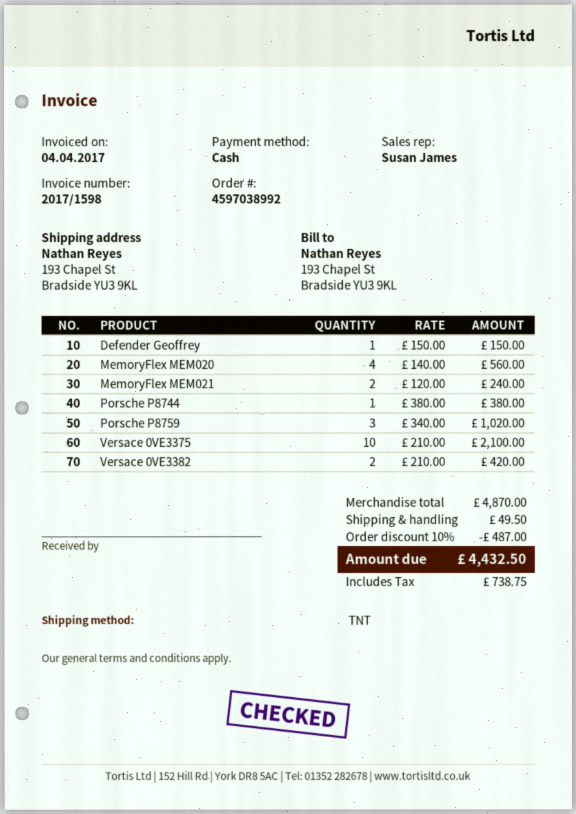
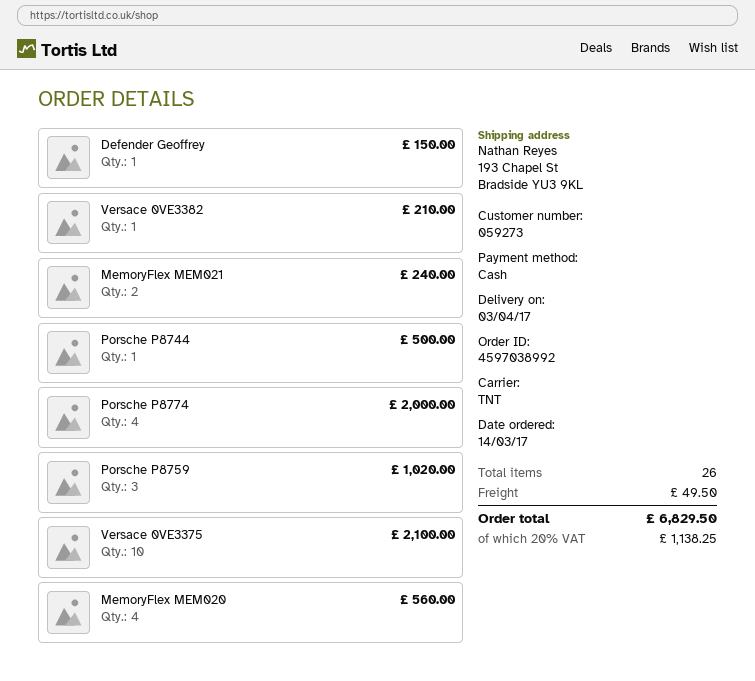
Porsche P8744: 1 for 380.00 -> 1 for 500.00
Versace 0VE3382: 2 for 420.00 -> 1 for 210.00
Porsche P8774: none -> 4 for 2000.00
discount: 10% = 487.00 -> none
tax: 738.75 -> 1138.25
total: 4432.50 -> 6829.50

